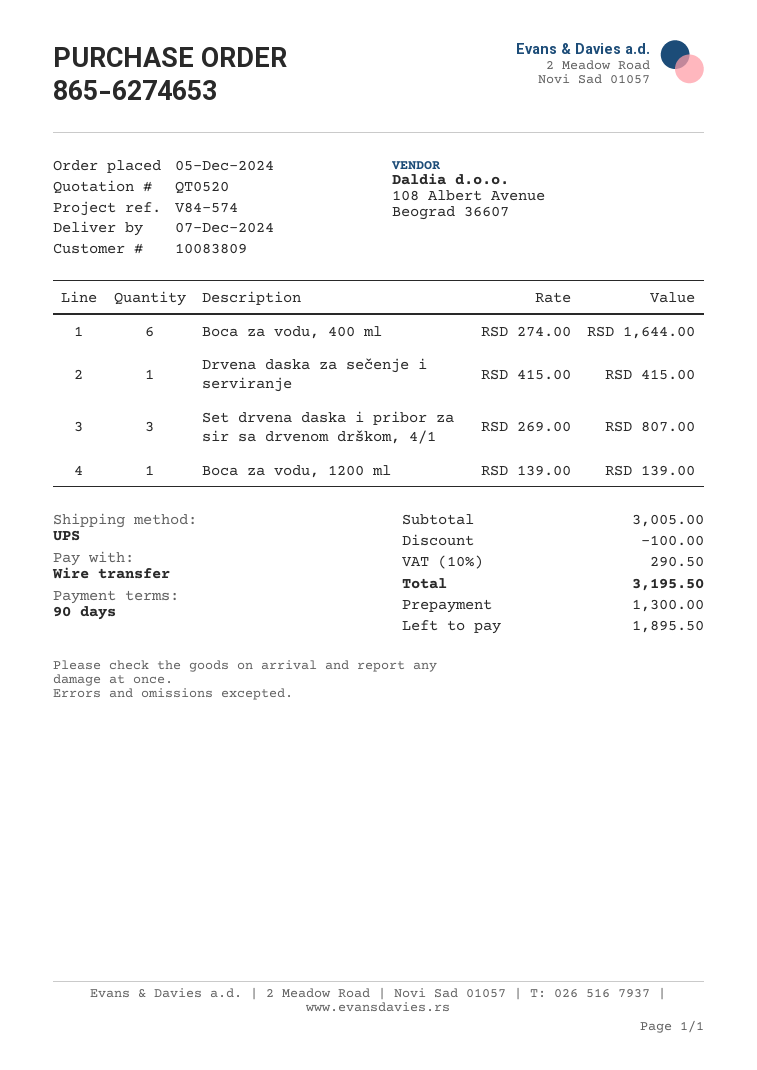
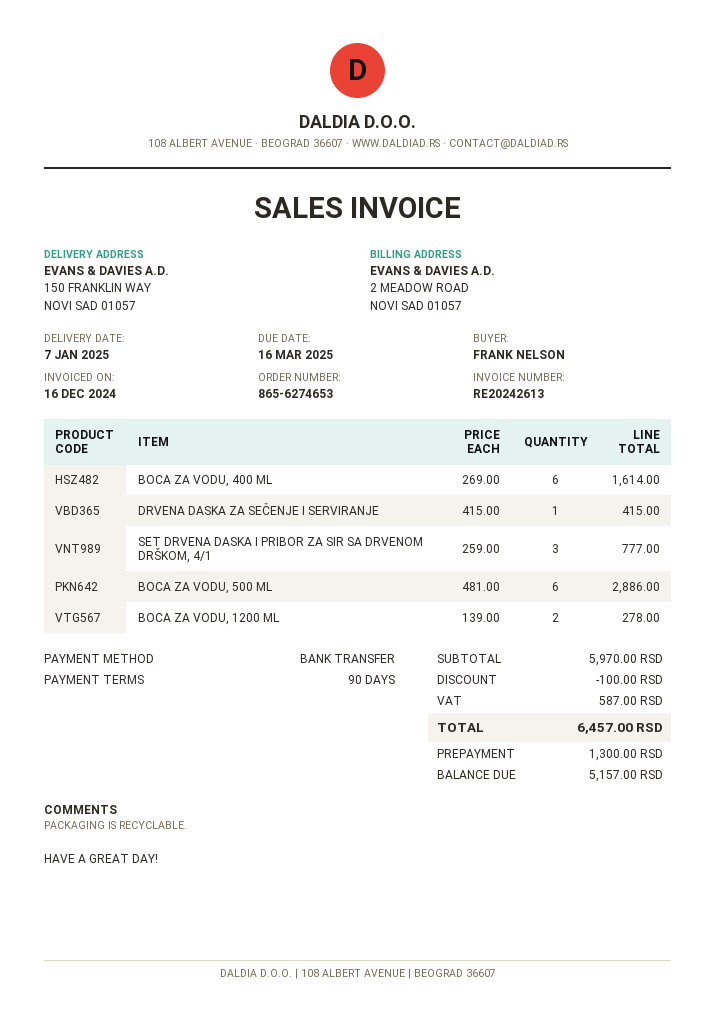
delivery date: 2024-12-07 -> 2025-01-07
Boca za vodu, 400 ml: 6 x 274.00 = 1644.00 -> 6 x 269.00 = 1614.00
Set drvena daska i pribor za sir sa drvenom drškom, 4/1: 3 x 269.00 = 807.00 -> 3 x 259.00 = 777.00
Boca za vodu, 1200 ml: 1 x 139.00 = 139.00 -> 2 x 139.00 = 278.00
BOCA ZA VODU, 500 ML: none -> 6 x 481.00 = 2886.00
subtotal: 3005.00 -> 5970.00
tax: 290.50 -> 587.00
total: 3195.50 -> 6457.00
balance: 1895.50 -> 5157.00

